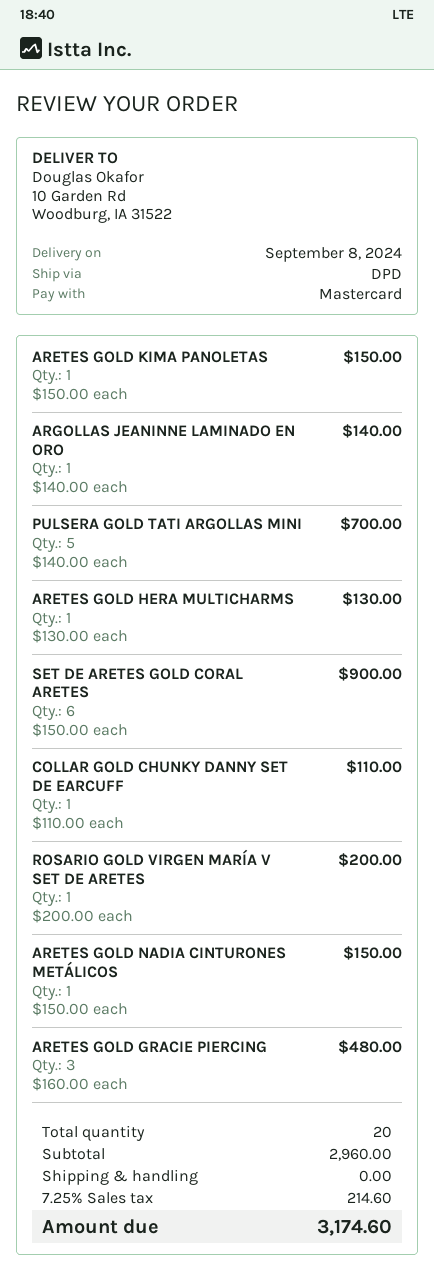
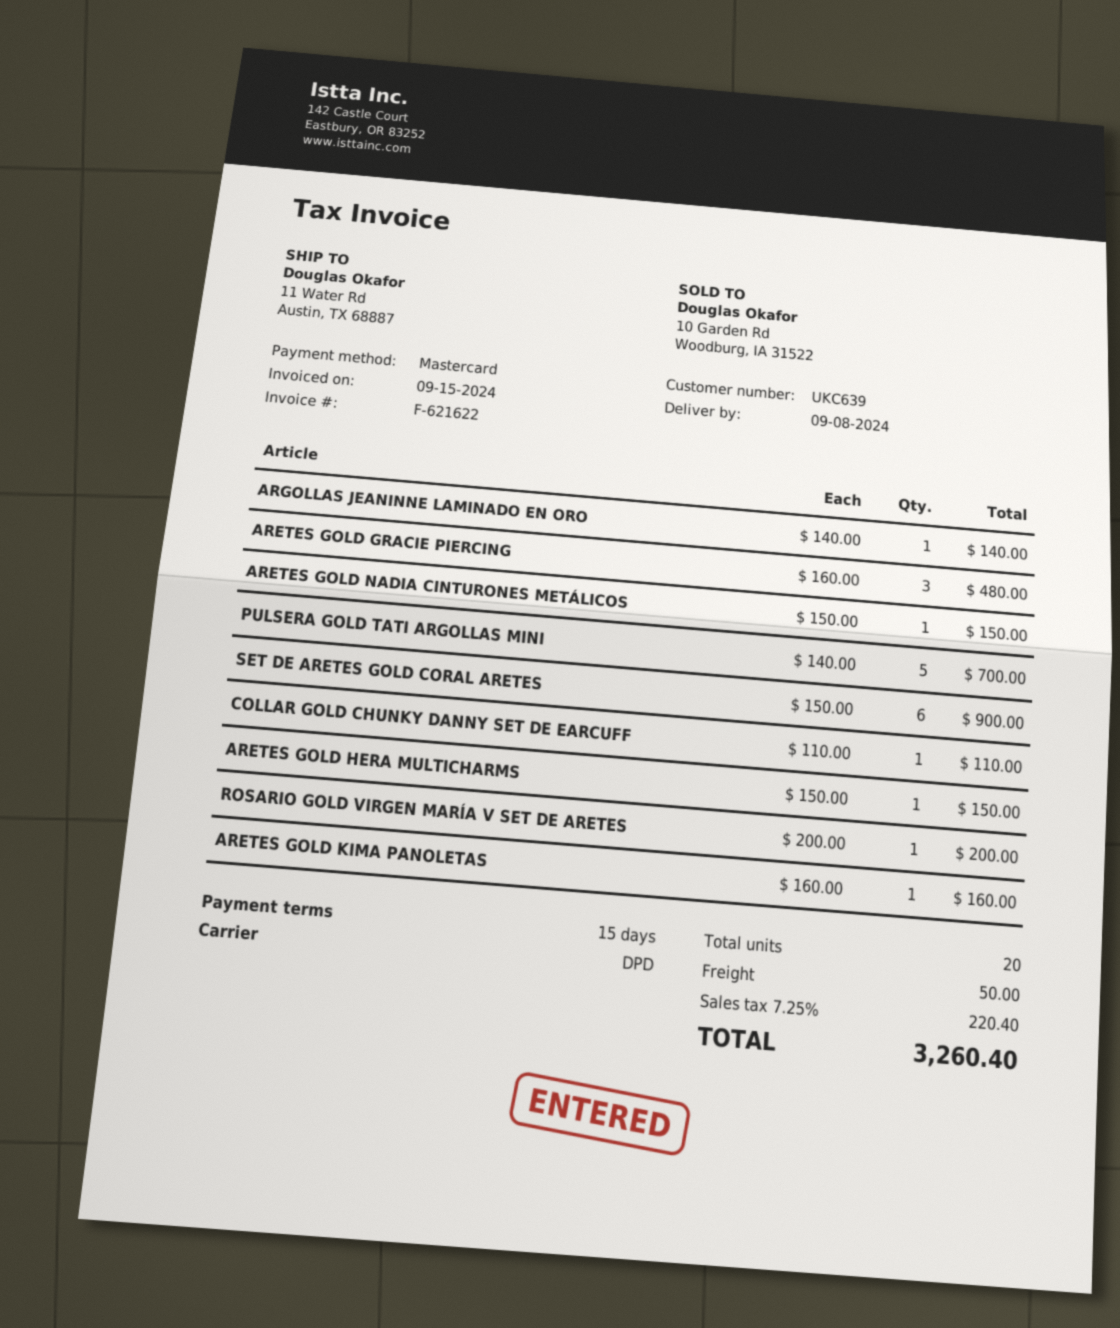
ship to: 10 Garden Rd, Woodburg, IA 31522 -> 11 Water Rd, Austin, TX 68887
ARETES GOLD KIMA PANOLETAS: 1 x 150.00 = 150.00 -> 1 x 160.00 = 160.00
ARETES GOLD HERA MULTICHARMS: 1 x 130.00 = 130.00 -> 1 x 150.00 = 150.00
shipping: 0.00 -> 50.00
tax: 7.25% = 214.60 -> 7.25% = 220.40
total: 3174.60 -> 3260.40

